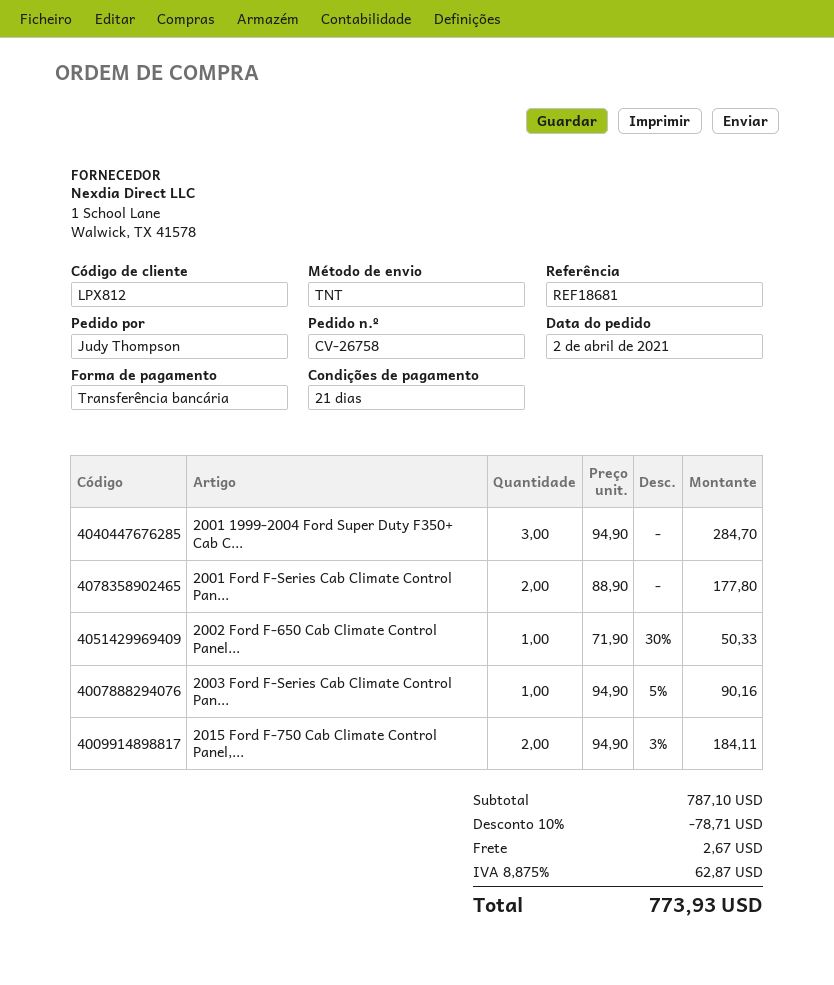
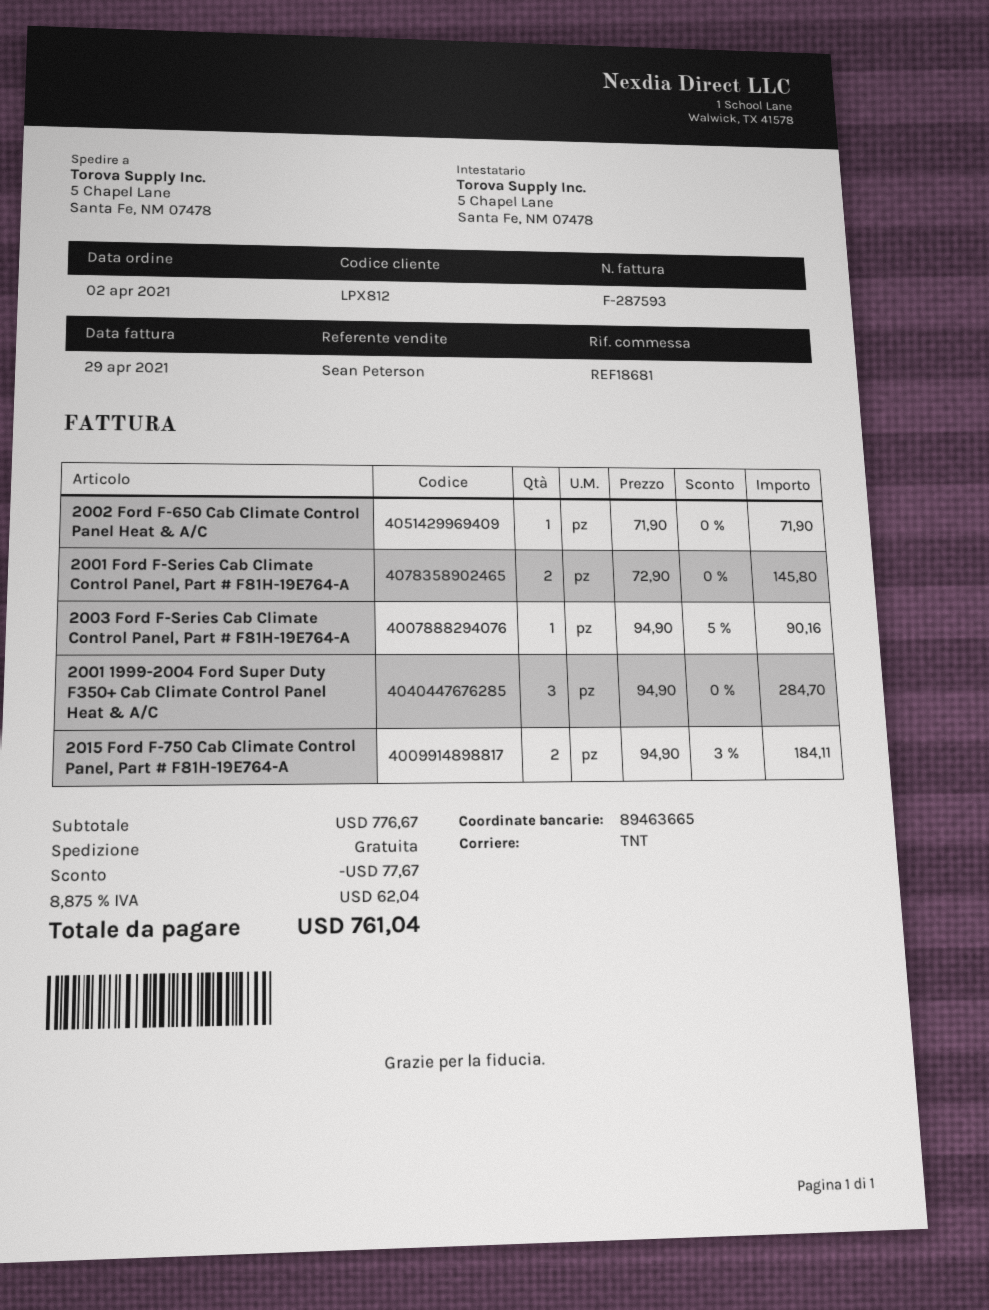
2001 Ford F-Series Cab Climate Control Pan...: 2 x 88.90 = 177.80 -> 2 x 72.90 = 145.80
2002 Ford F-650 Cab Climate Control Panel...: 1 x 71.90 - 30% = 50.33 -> 1 x 71.90 = 71.90
subtotal: 787.10 -> 776.67
discount: 78.71 -> 77.67
shipping: 2.67 -> 0.00
tax: 8.875% = 62.87 -> 8.875% = 62.04
total: 773.93 -> 761.04

